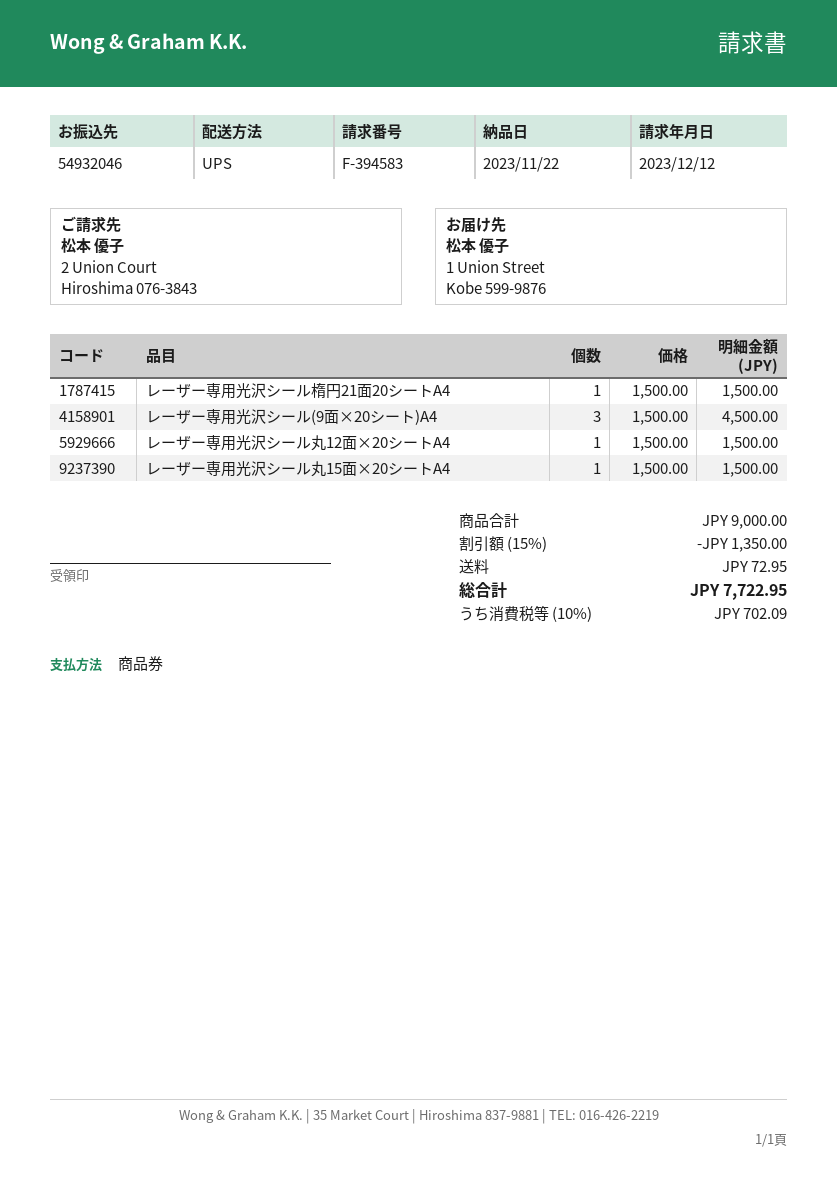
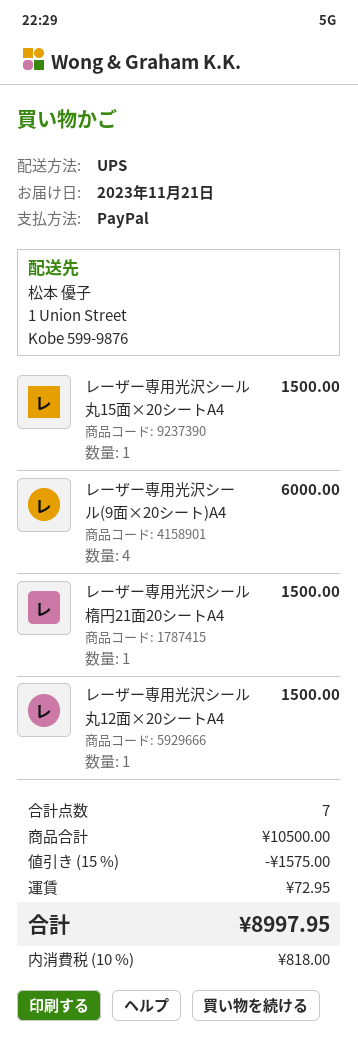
delivery date: 2023-11-22 -> 2023-11-21
payment method: gift card -> PayPal
レーザー専用光沢シール(9面×20シート)A4: 3 for 4500.00 -> 4 for 6000.00
subtotal: 9000.00 -> 10500.00
discount: 15% = 1350.00 -> 15% = 1575.00
tax: 10% = 702.09 -> 10% = 818.00
total: 7722.95 -> 8997.95

